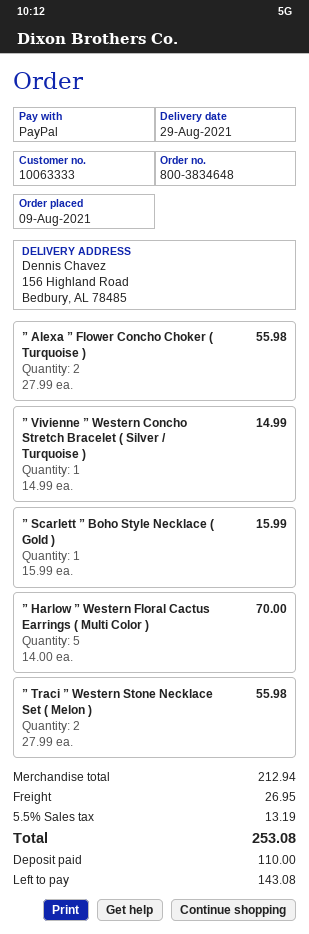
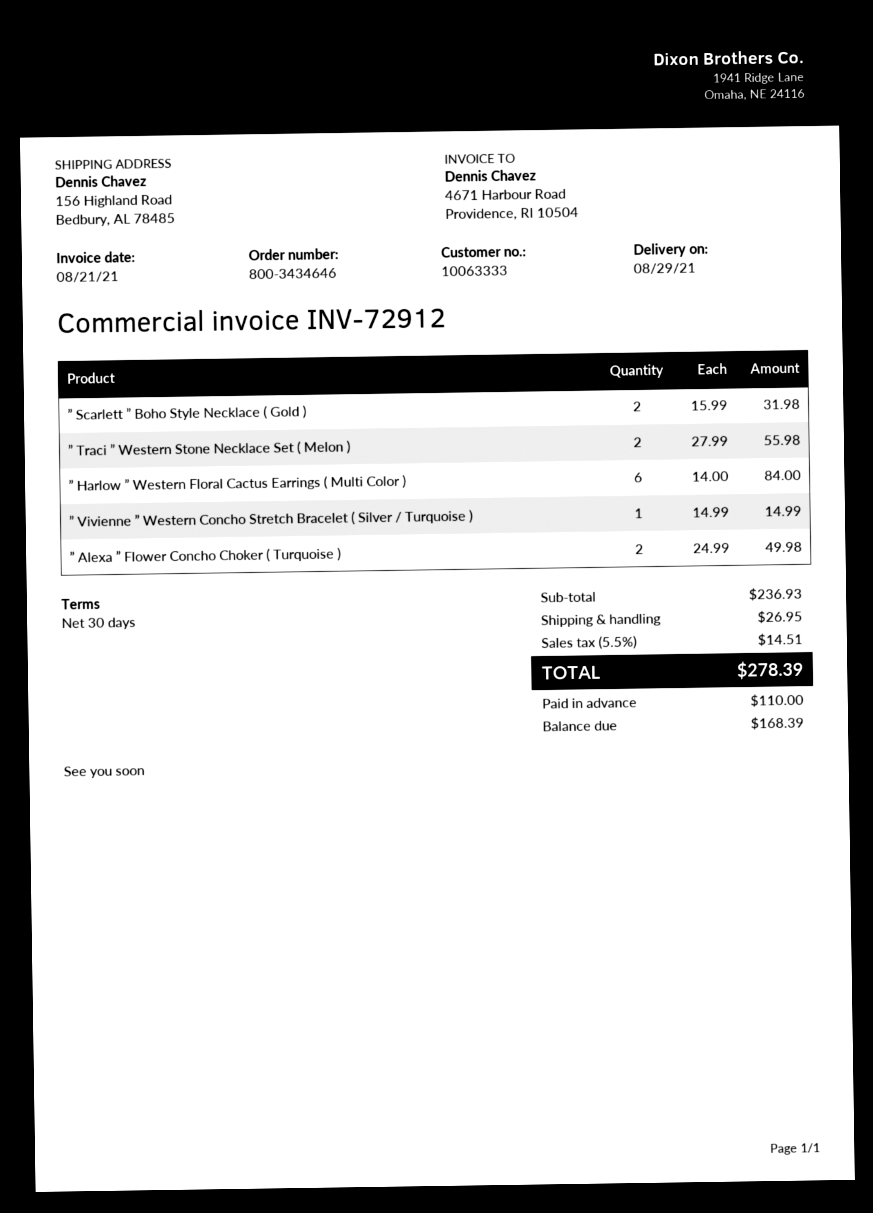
order number: 800-3834648 -> 800-3434646
” Alexa ” Flower Concho Choker ( Turquoise ): 2 x 27.99 = 55.98 -> 2 x 24.99 = 49.98
” Scarlett ” Boho Style Necklace ( Gold ): 1 x 15.99 = 15.99 -> 2 x 15.99 = 31.98
” Harlow ” Western Floral Cactus Earrings ( Multi Color ): 5 x 14.00 = 70.00 -> 6 x 14.00 = 84.00
subtotal: 212.94 -> 236.93
tax: 5.5% = 13.19 -> 5.5% = 14.51
total: 253.08 -> 278.39
balance: 143.08 -> 168.39

